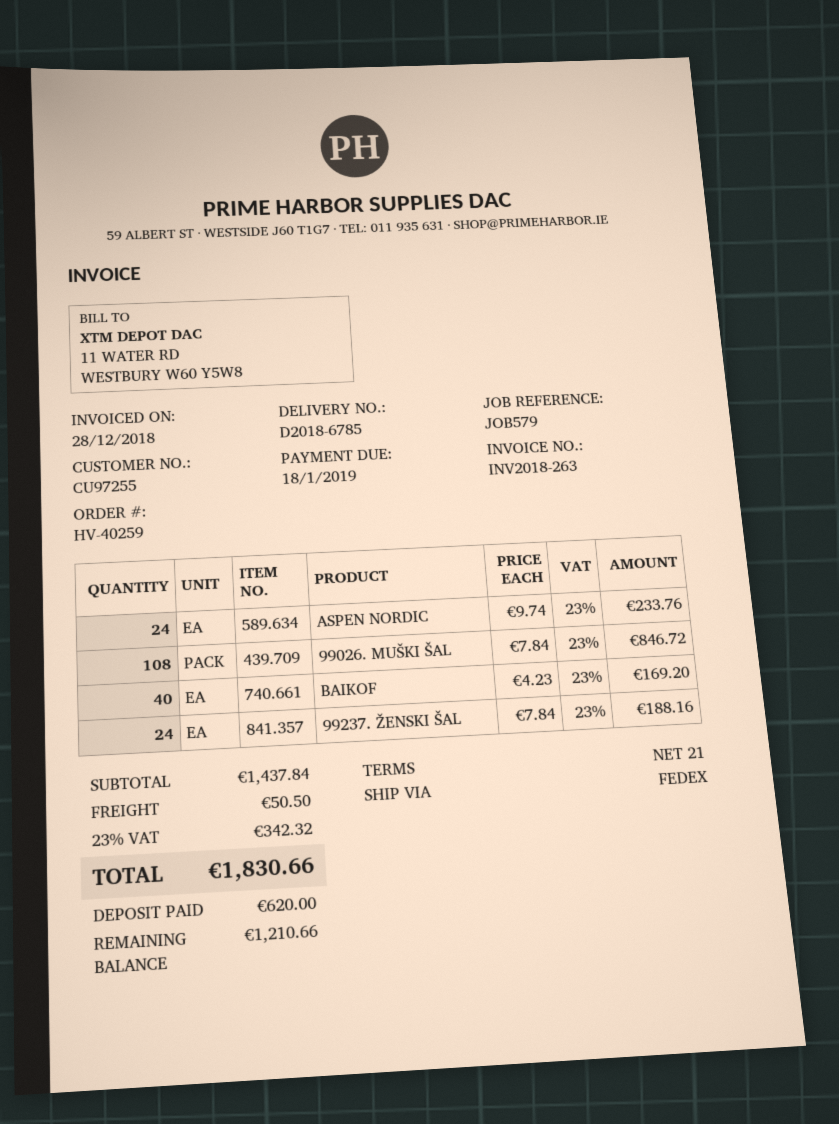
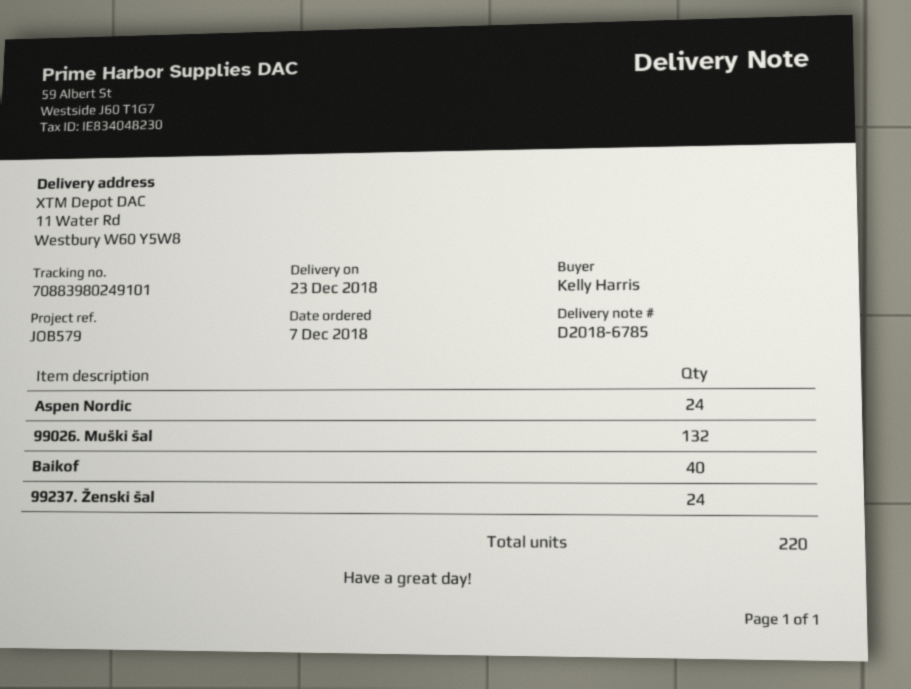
99026. MUŠKI ŠAL: 108 -> 132

